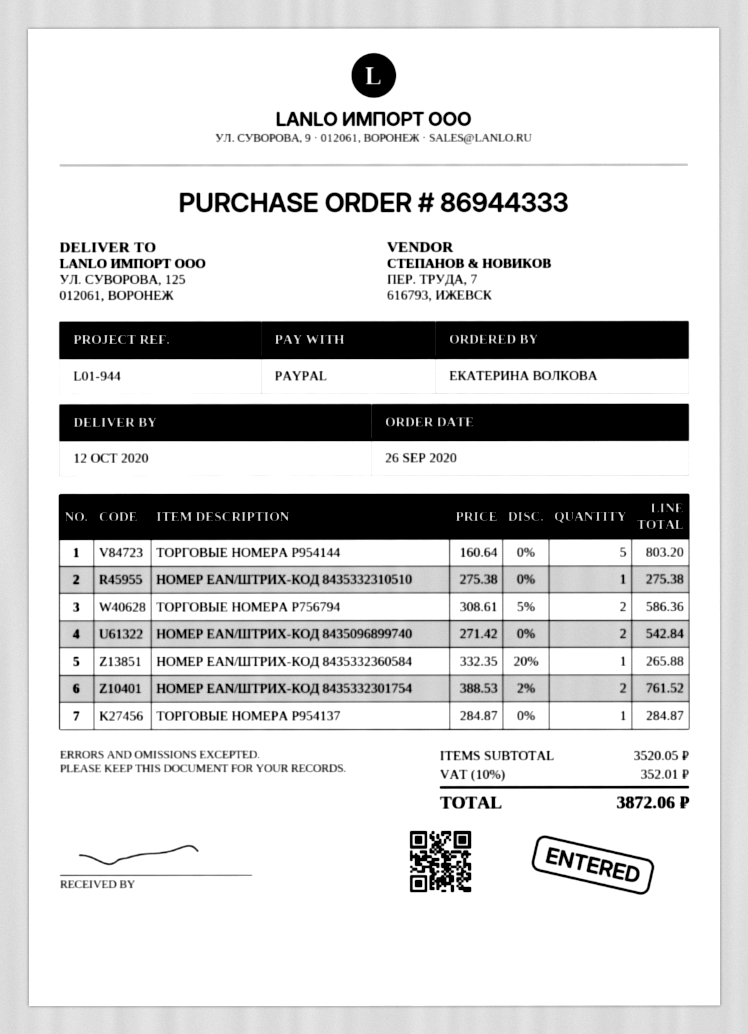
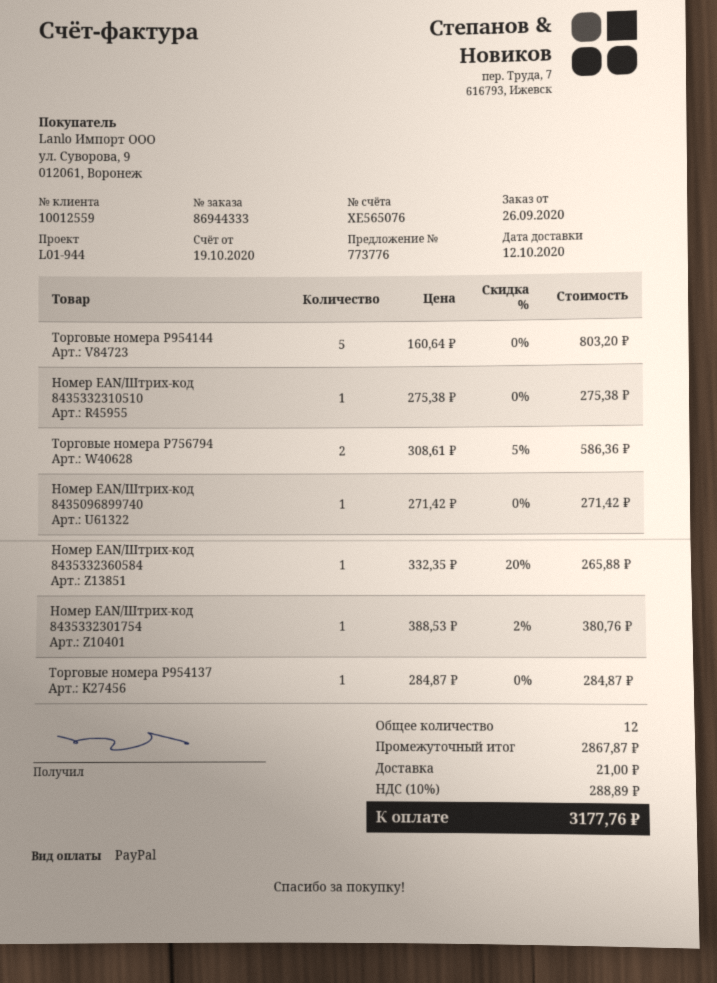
НОМЕР EAN/ШТРИХ-КОД 8435096899740: 2 x 271.42 = 542.84 -> 1 x 271.42 = 271.42
НОМЕР EAN/ШТРИХ-КОД 8435332301754: 2 x 388.53 - 2% = 761.52 -> 1 x 388.53 - 2% = 380.76
subtotal: 3520.05 -> 2867.87
shipping: none -> 21.00
tax: 10% = 352.01 -> 10% = 288.89
total: 3872.06 -> 3177.76

